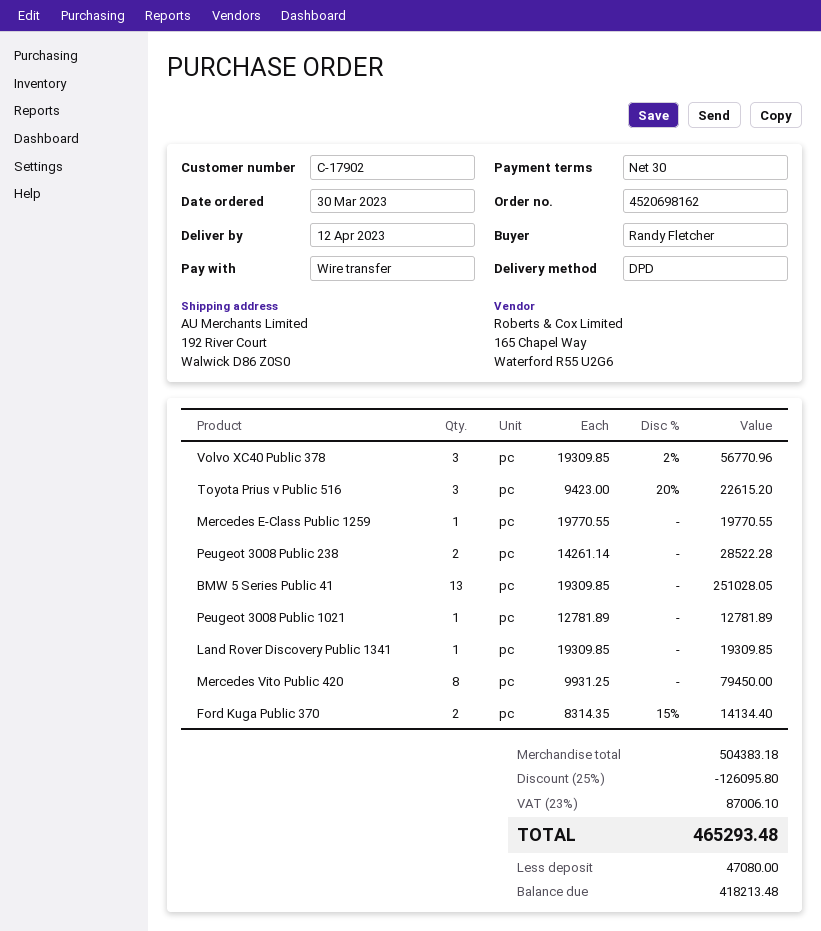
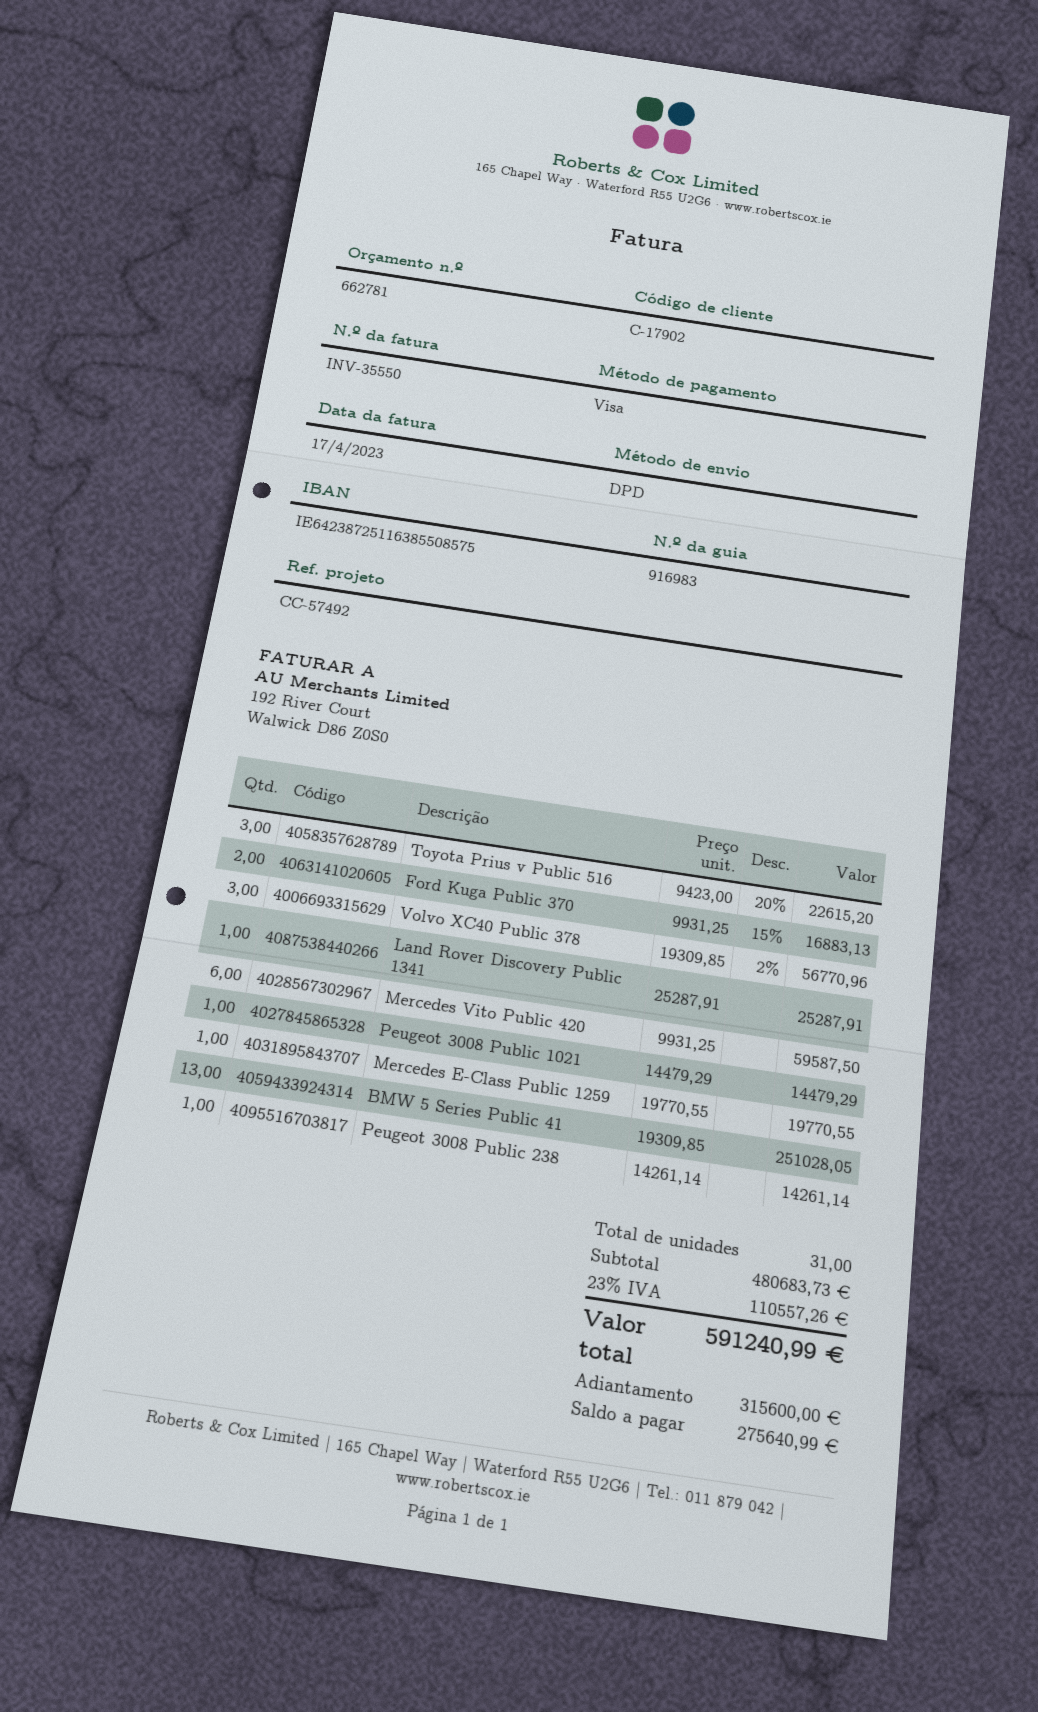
payment method: bank transfer -> Visa
Peugeot 3008 Public 238: 2 x 14261.14 = 28522.28 -> 1 x 14261.14 = 14261.14
Peugeot 3008 Public 1021: 1 x 12781.89 = 12781.89 -> 1 x 14479.29 = 14479.29
Land Rover Discovery Public 1341: 1 x 19309.85 = 19309.85 -> 1 x 25287.91 = 25287.91
Mercedes Vito Public 420: 8 x 9931.25 = 79450.00 -> 6 x 9931.25 = 59587.50
Ford Kuga Public 370: 2 x 8314.35 - 15% = 14134.40 -> 2 x 9931.25 - 15% = 16883.13
subtotal: 504383.18 -> 480683.73
discount: 25% = 126095.80 -> none
tax: 23% = 87006.10 -> 23% = 110557.26
total: 465293.48 -> 591240.99
deposit: 47080.00 -> 315600.00
balance: 418213.48 -> 275640.99

